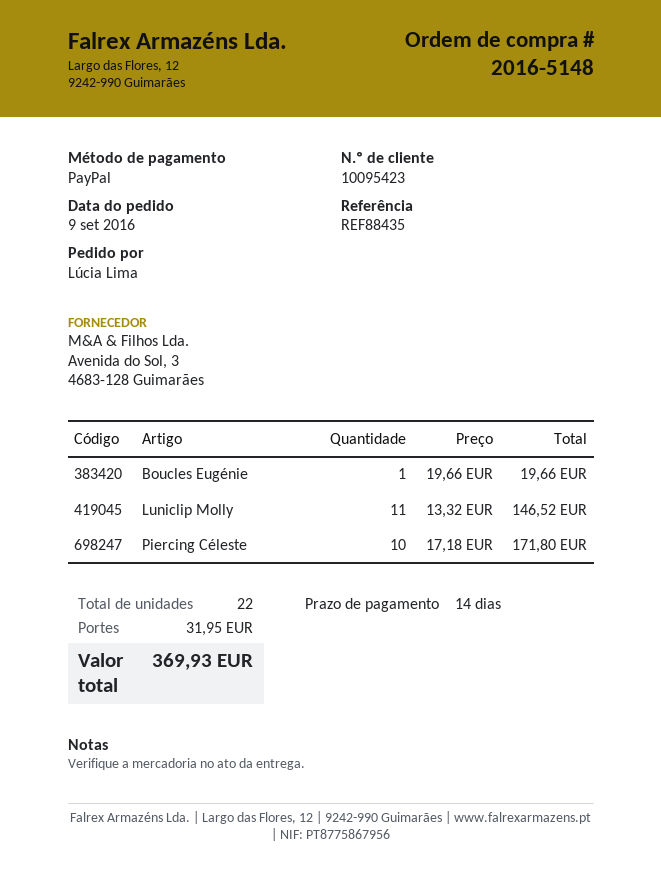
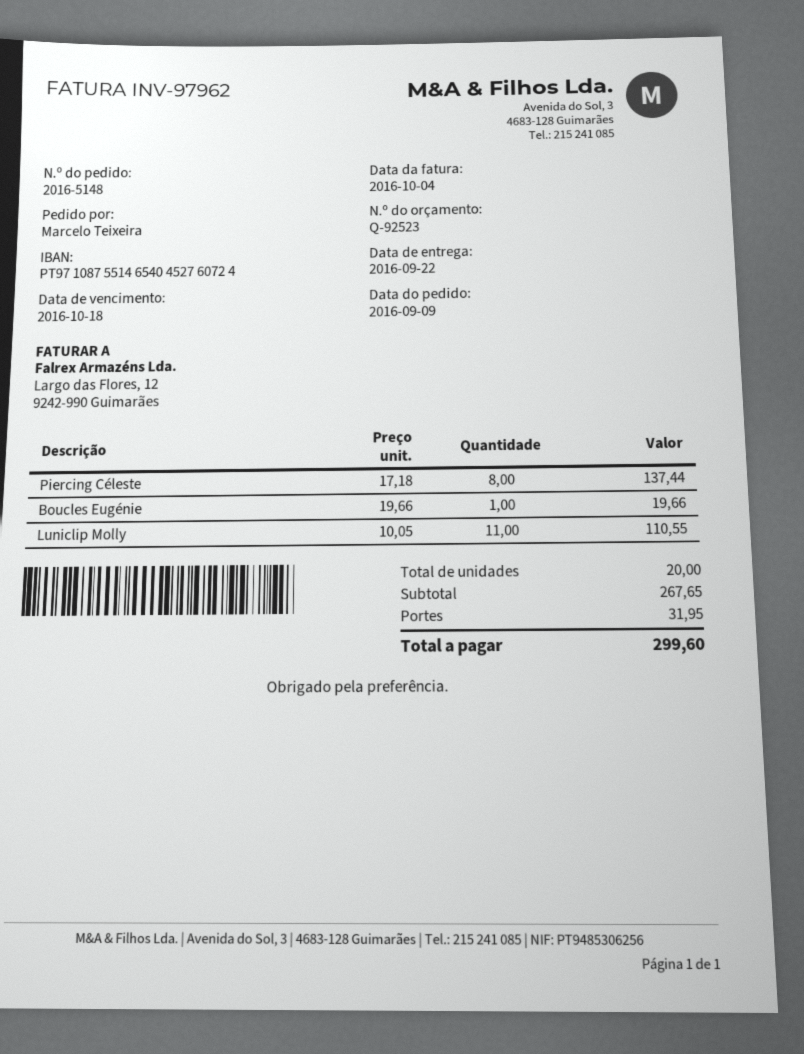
ordered by: Lúcia Lima -> Marcelo Teixeira
Luniclip Molly: 11 x 13.32 = 146.52 -> 11 x 10.05 = 110.55
Piercing Céleste: 10 x 17.18 = 171.80 -> 8 x 17.18 = 137.44
total quantity: 22 -> 20
total: 369.93 -> 299.60

